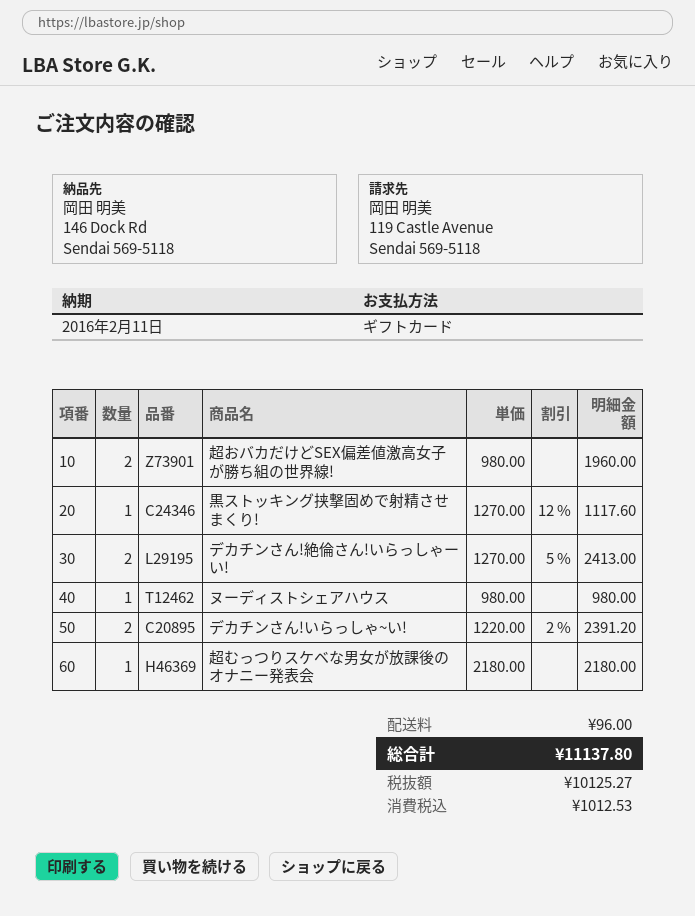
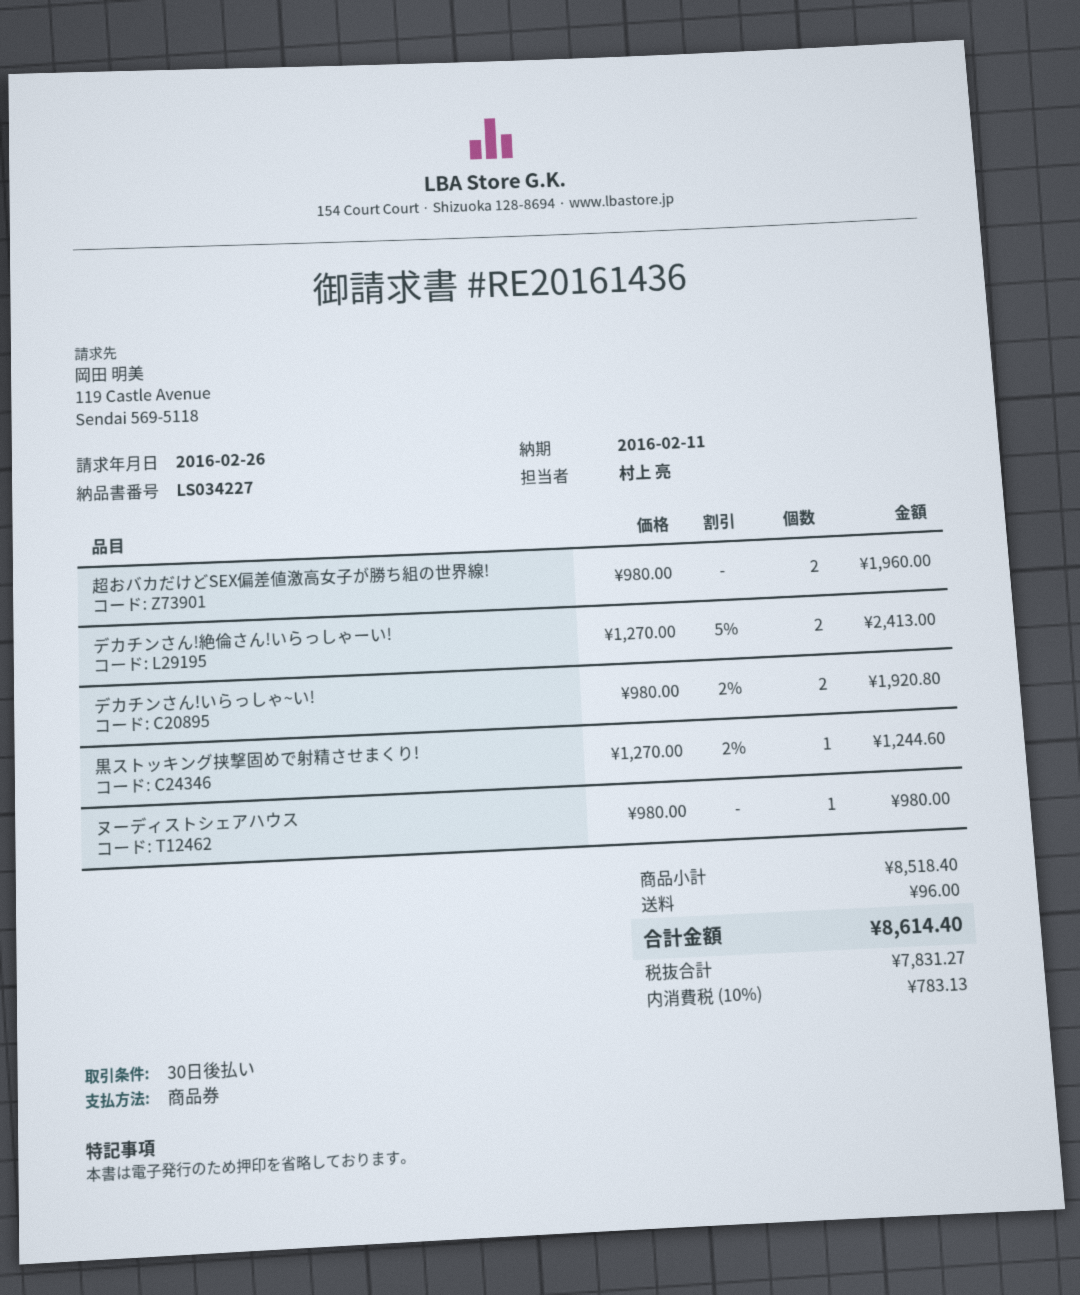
黒ストッキング挟撃固めで射精させまくり!: 1 x 1270.00 - 12% = 1117.60 -> 1 x 1270.00 - 2% = 1244.60
デカチンさん!いらっしゃ~い!: 2 x 1220.00 - 2% = 2391.20 -> 2 x 980.00 - 2% = 1920.80
超むっつりスケベな男女が放課後のオナニー発表会: 1 x 2180.00 = 2180.00 -> none
net: 10125.27 -> 7831.27
tax: 1012.53 -> 783.13
total: 11137.80 -> 8614.40

